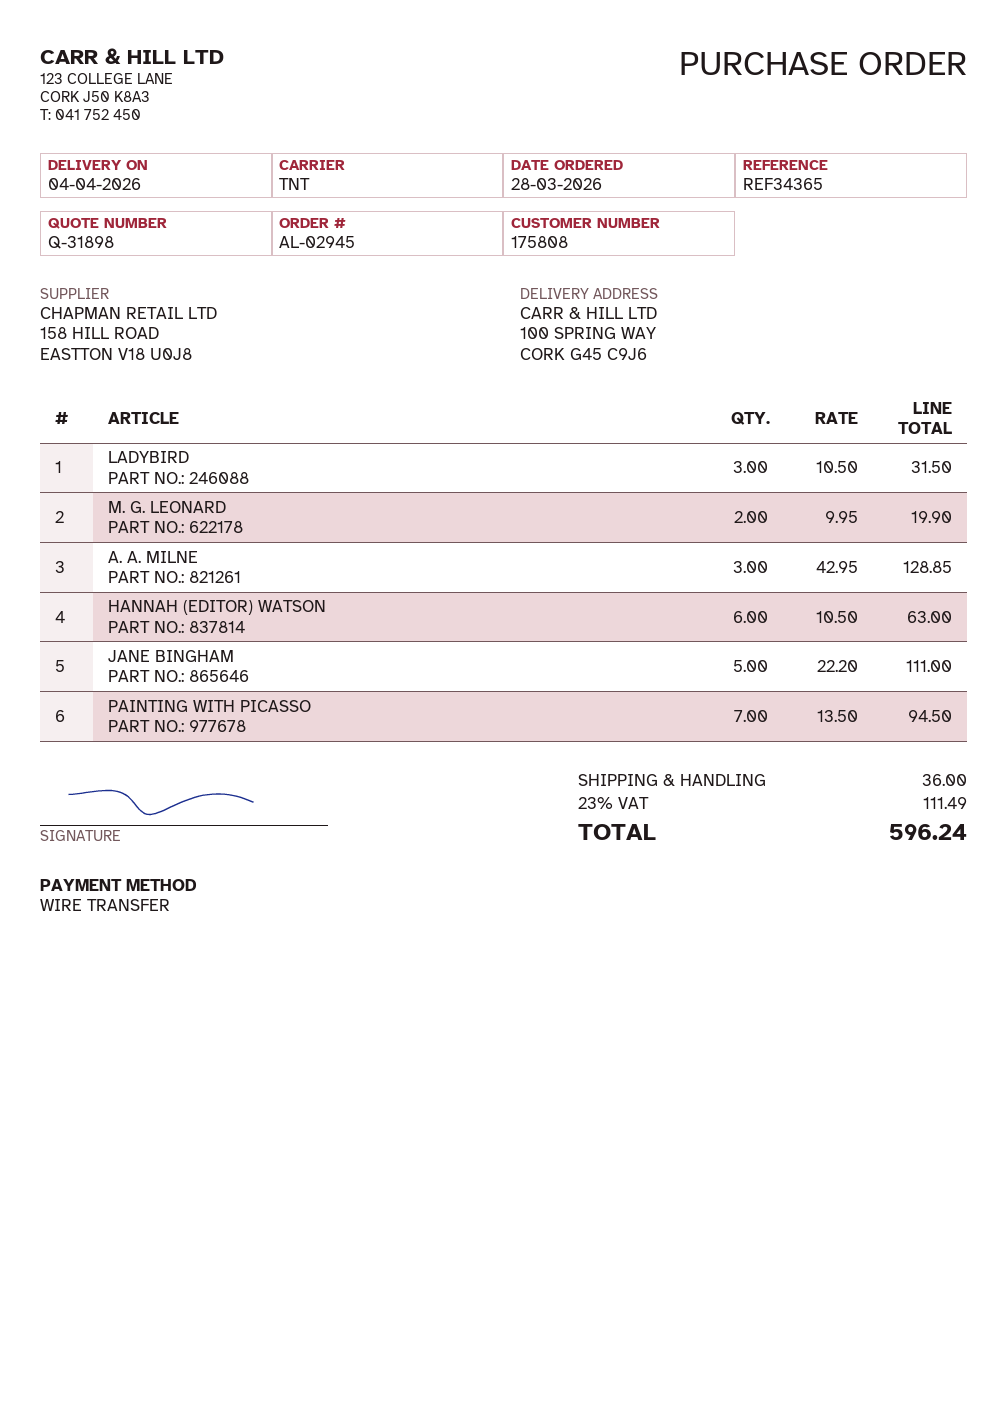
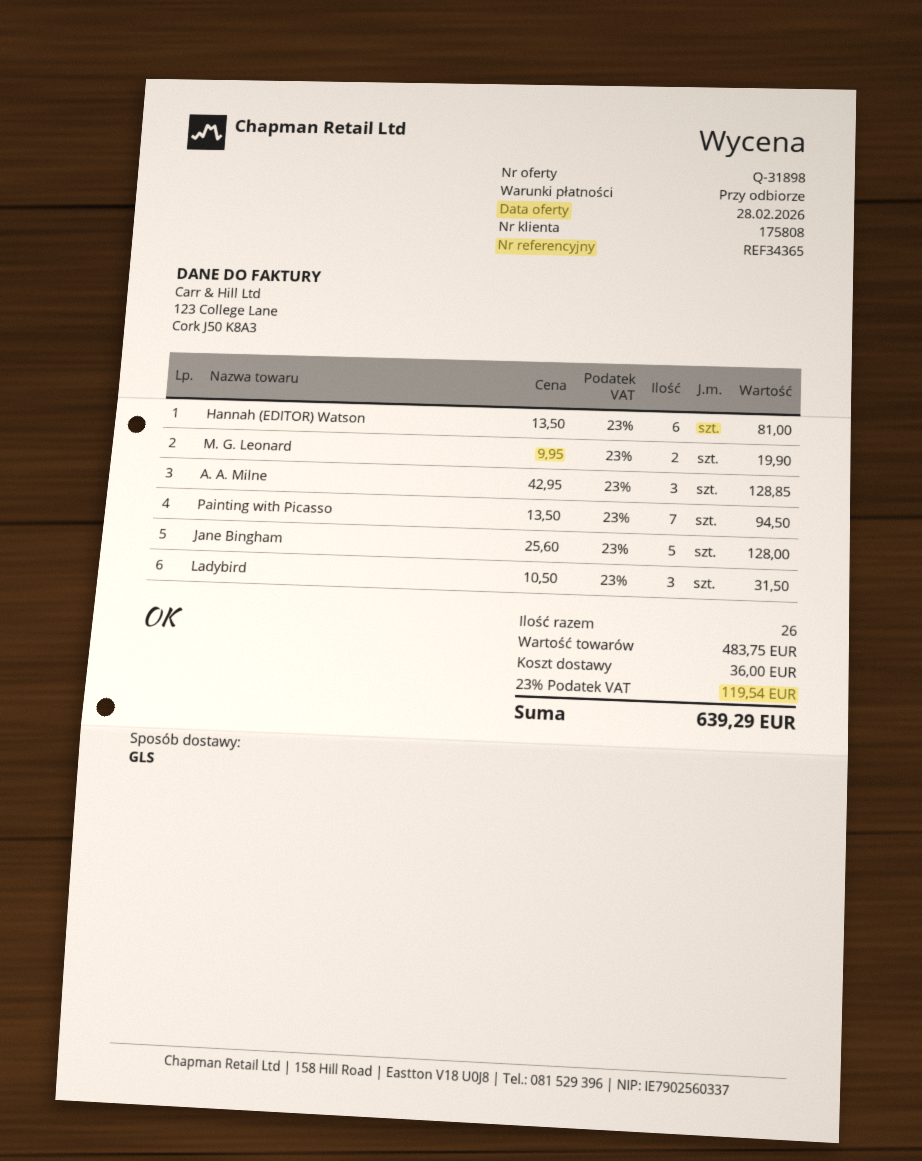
shipping method: TNT -> GLS
HANNAH (EDITOR) WATSON: 6 x 10.50 = 63.00 -> 6 x 13.50 = 81.00
JANE BINGHAM: 5 x 22.20 = 111.00 -> 5 x 25.60 = 128.00
tax: 23% = 111.49 -> 23% = 119.54
total: 596.24 -> 639.29

